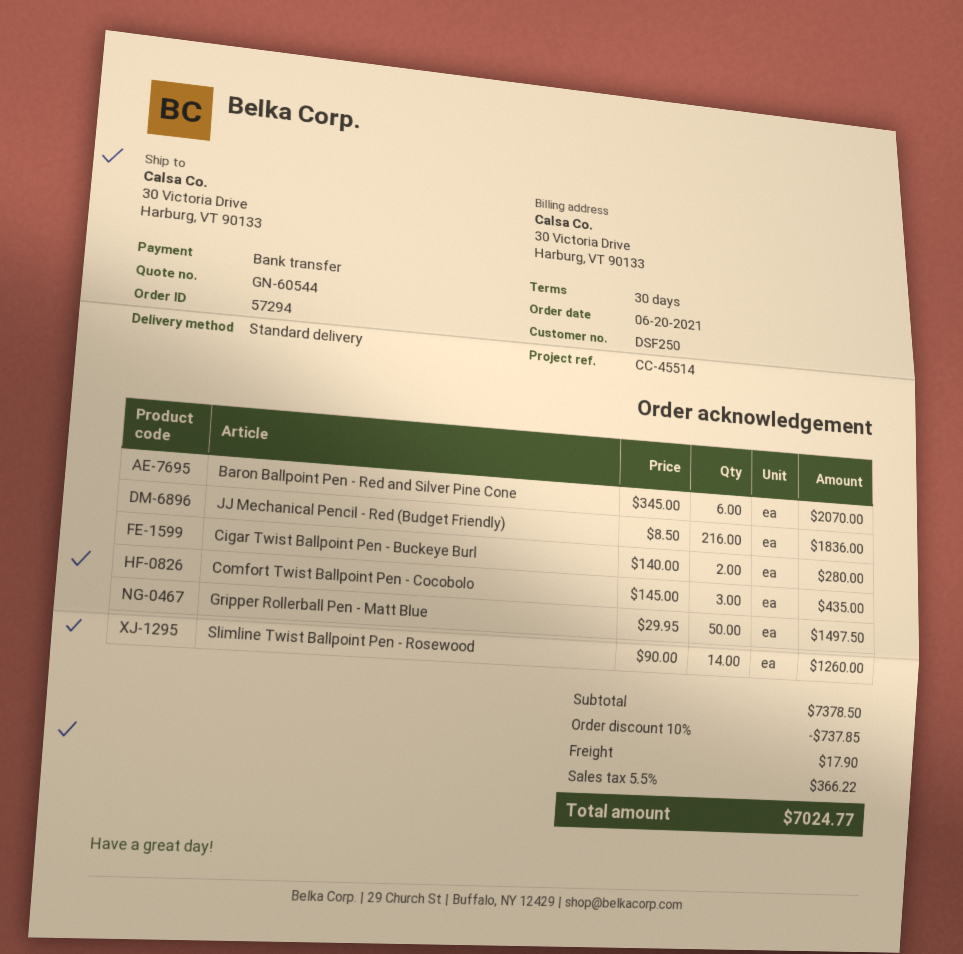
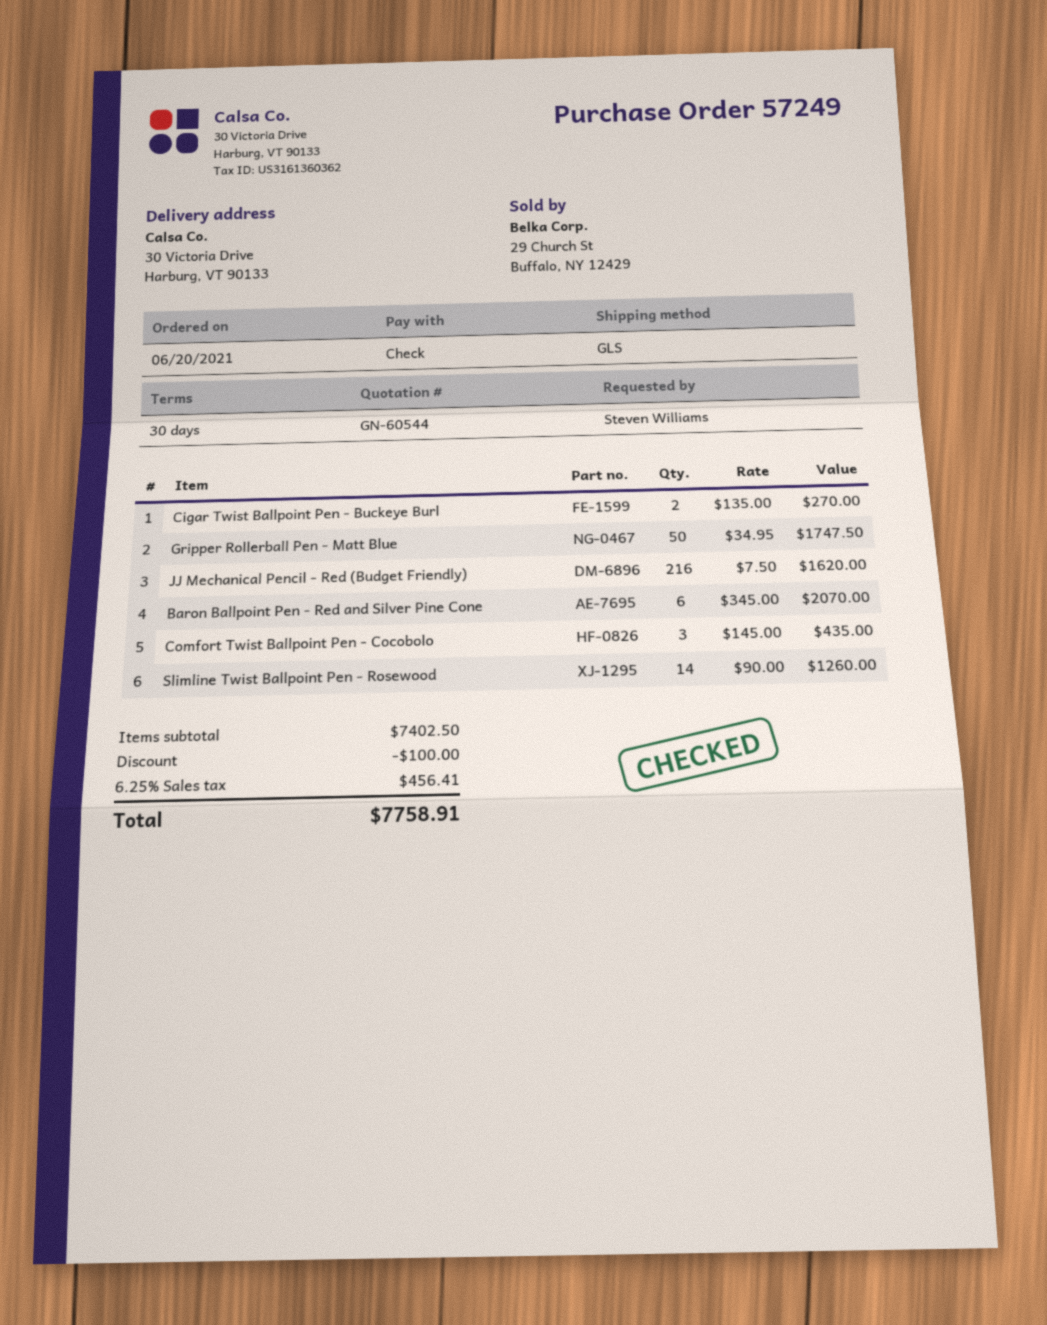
order number: 57294 -> 57249
payment method: bank transfer -> cheque
shipping method: standard -> GLS
JJ Mechanical Pencil - Red (Budget Friendly): 216 x 8.50 = 1836.00 -> 216 x 7.50 = 1620.00
Cigar Twist Ballpoint Pen - Buckeye Burl: 2 x 140.00 = 280.00 -> 2 x 135.00 = 270.00
Gripper Rollerball Pen - Matt Blue: 50 x 29.95 = 1497.50 -> 50 x 34.95 = 1747.50
subtotal: 7378.50 -> 7402.50
discount: 737.85 -> 100.00
shipping: 17.90 -> none
tax: 5.5% = 366.22 -> 6.25% = 456.41
total: 7024.77 -> 7758.91

